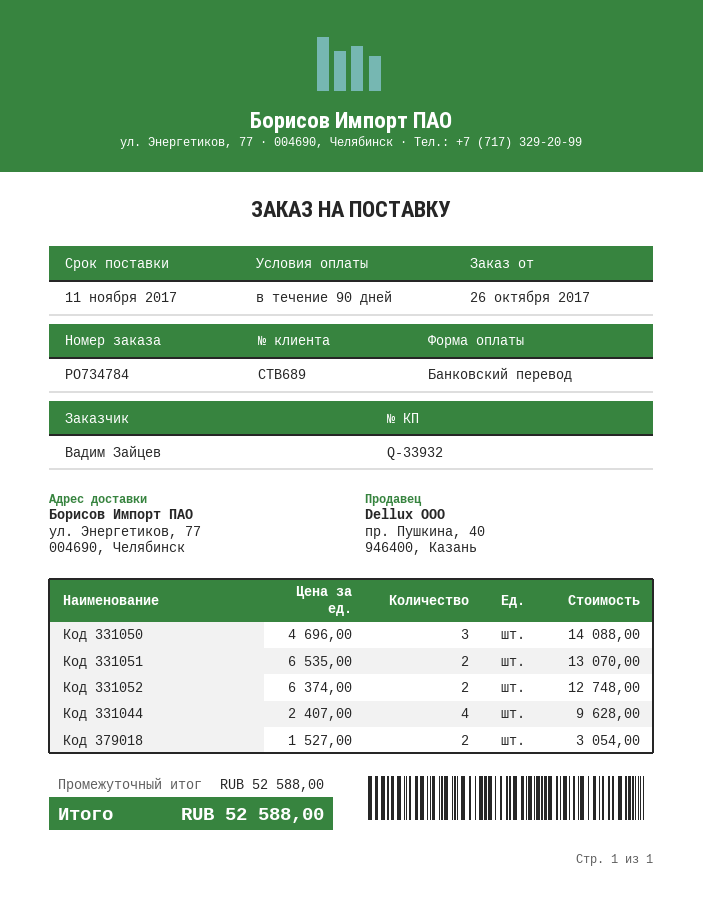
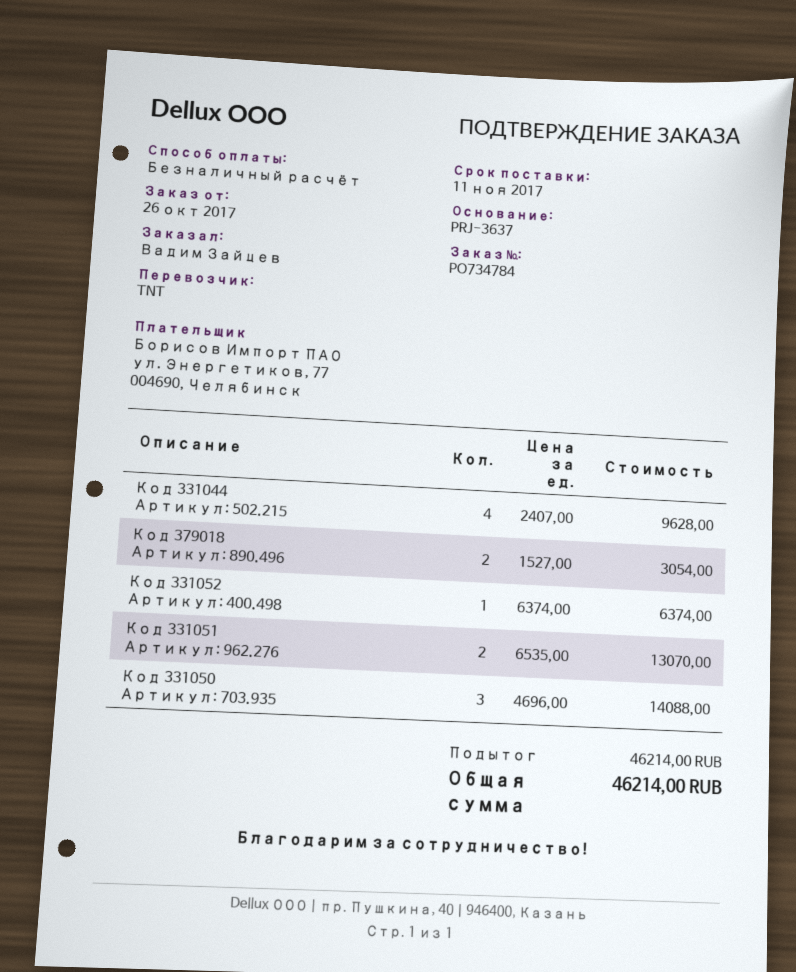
Код 331052: 2 x 6374.00 = 12748.00 -> 1 x 6374.00 = 6374.00
subtotal: 52588.00 -> 46214.00
total: 52588.00 -> 46214.00

